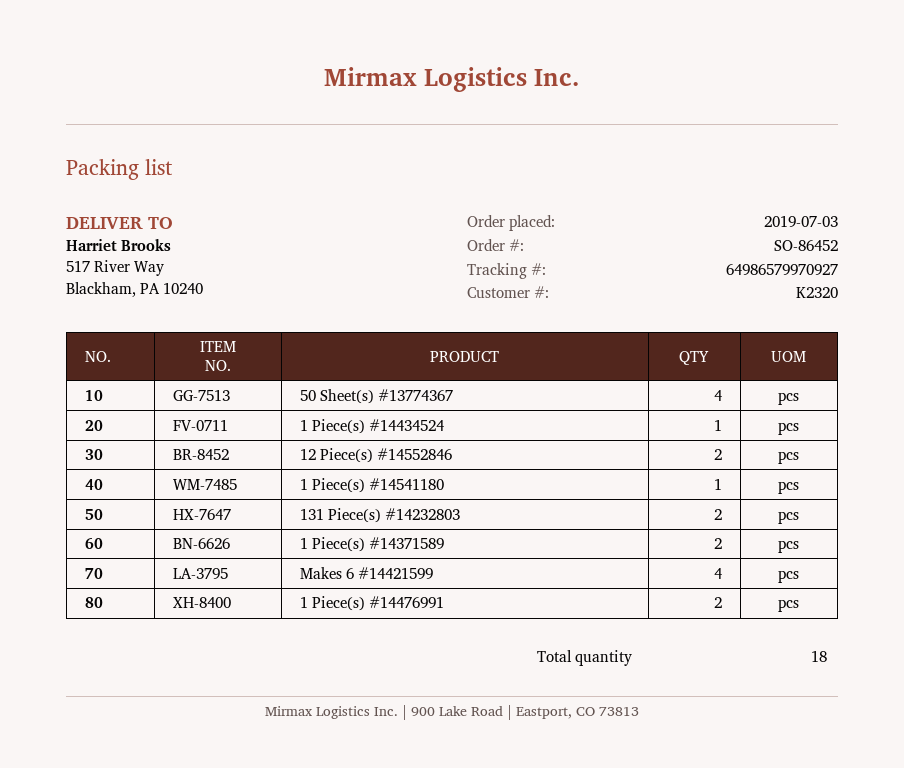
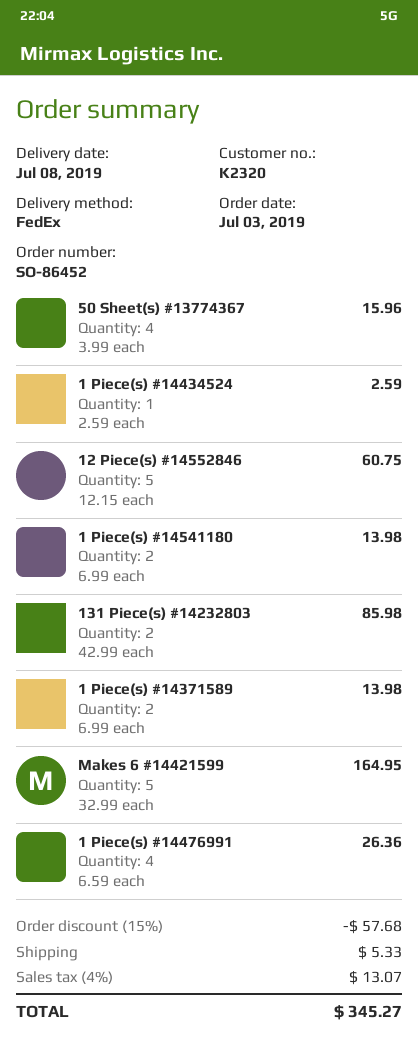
12 Piece(s) #14552846: 2 -> 5
1 Piece(s) #14541180: 1 -> 2
Makes 6 #14421599: 4 -> 5
1 Piece(s) #14476991: 2 -> 4

